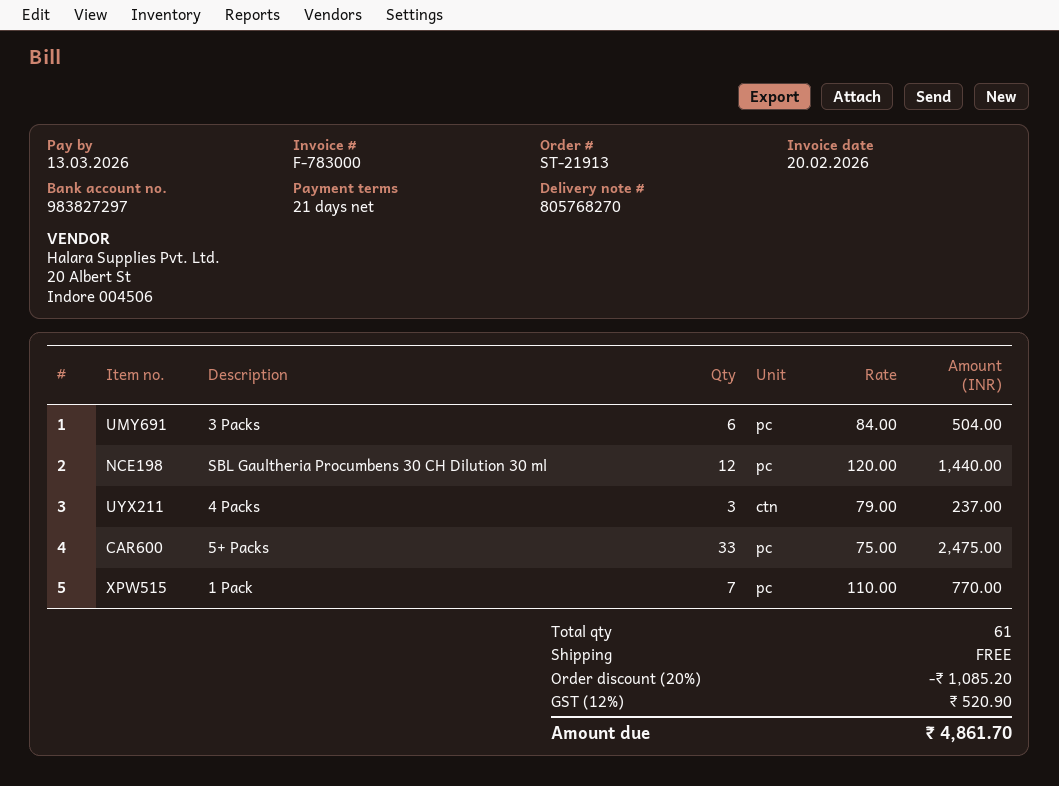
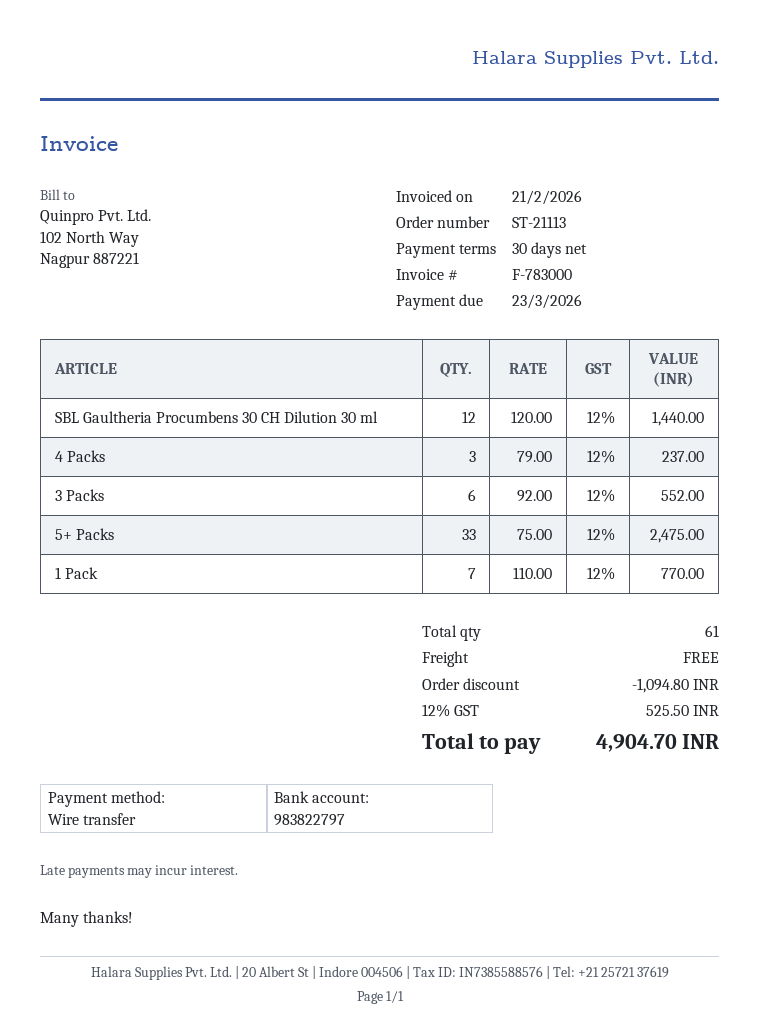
order number: ST-21913 -> ST-21113
invoice date: 2026-02-20 -> 2026-02-21
payment terms: 21 days -> 30 days
due date: 2026-03-13 -> 2026-03-23
bank account: 983827297 -> 983822797
3 Packs: 6 x 84.00 = 504.00 -> 6 x 92.00 = 552.00
discount: 1085.20 -> 1094.80
tax: 12% = 520.90 -> 12% = 525.50
total: 4861.70 -> 4904.70

